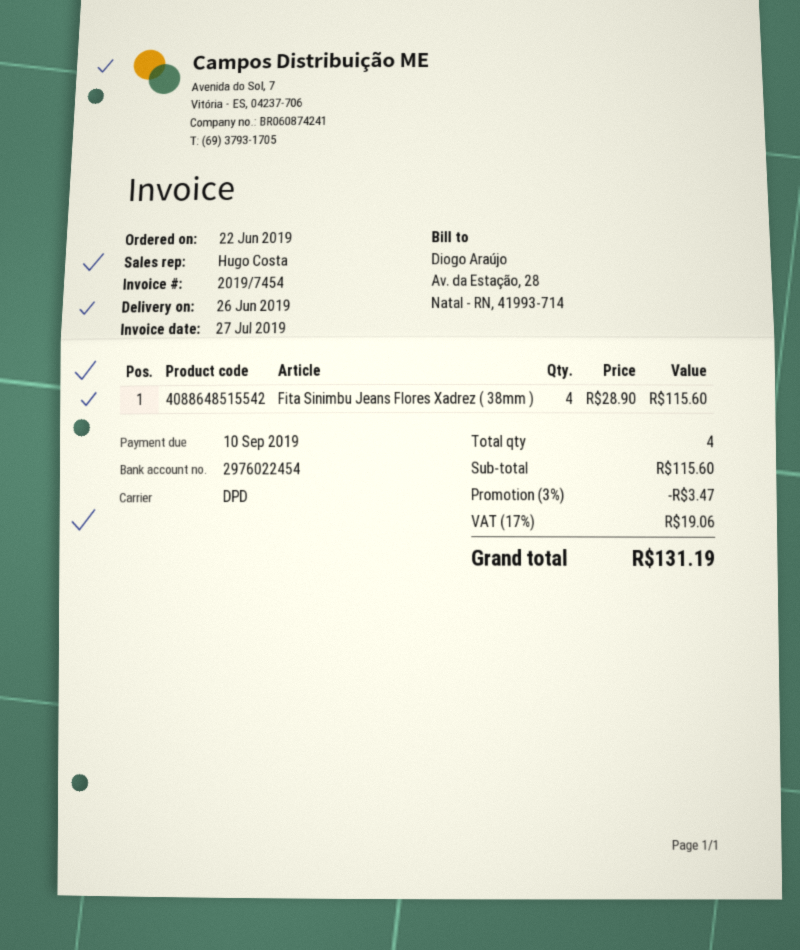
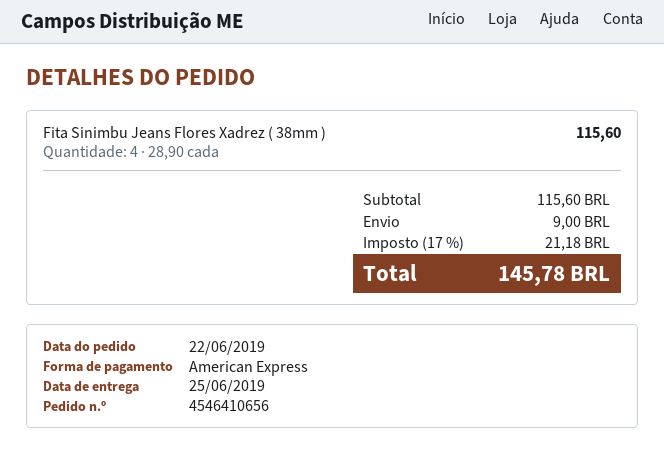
delivery date: 2019-06-26 -> 2019-06-25
discount: 3% = 3.47 -> none
shipping: none -> 9.00
tax: 17% = 19.06 -> 17% = 21.18
total: 131.19 -> 145.78

